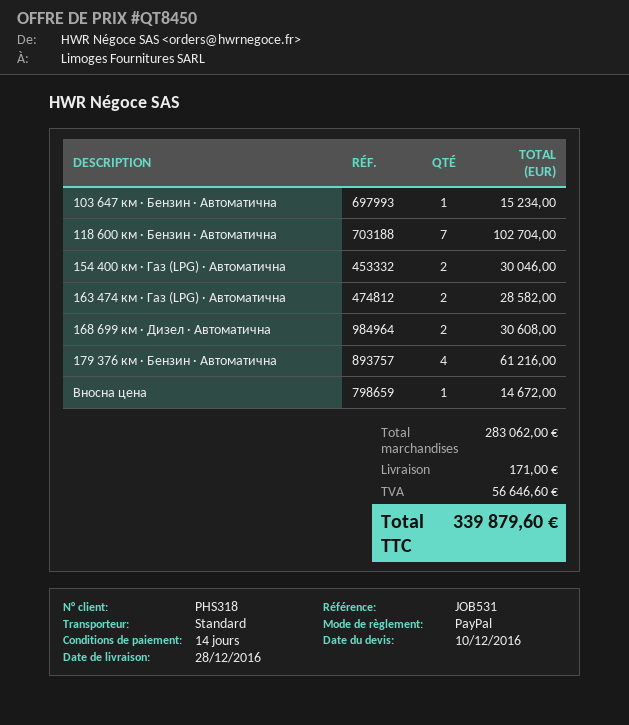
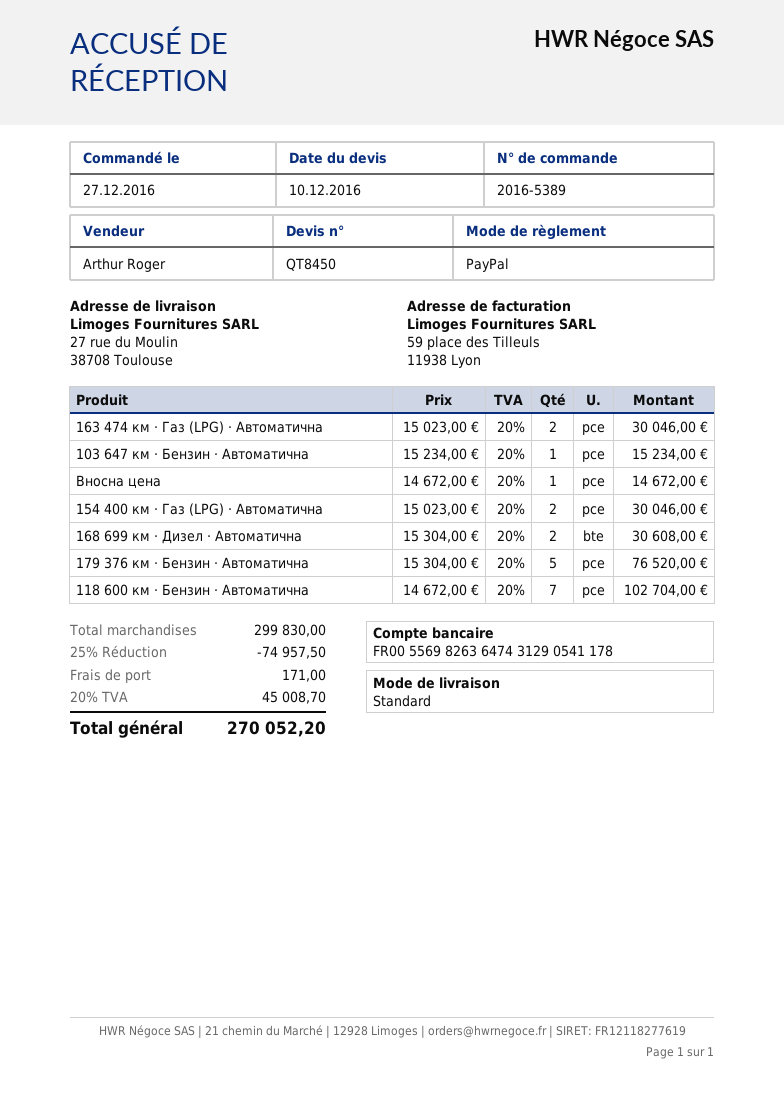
163 474 км · Газ (LPG) · Автоматична: 2 for 28582.00 -> 2 for 30046.00
179 376 км · Бензин · Автоматична: 4 for 61216.00 -> 5 for 76520.00
subtotal: 283062.00 -> 299830.00
discount: none -> 25% = 74957.50
tax: 56646.60 -> 45008.70
total: 339879.60 -> 270052.20

